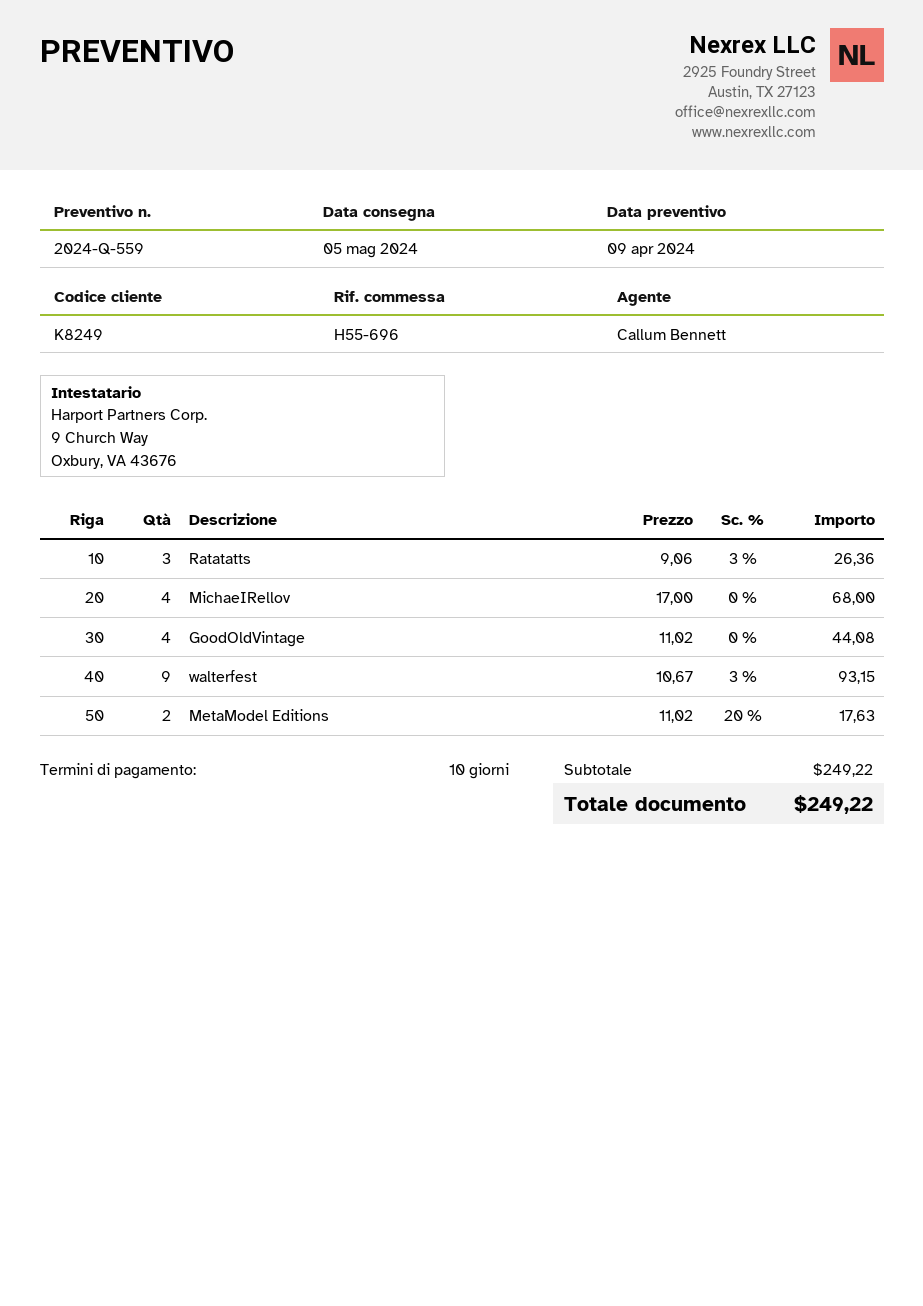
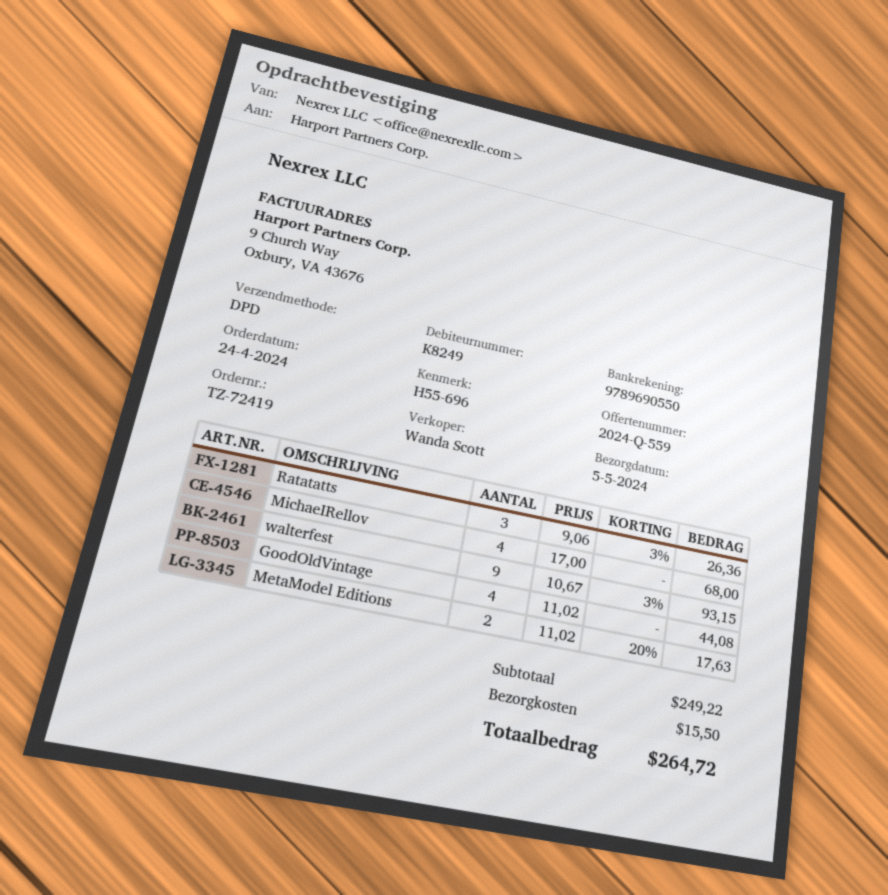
sales rep: Callum Bennett -> Wanda Scott
shipping: none -> 15.50
total: 249.22 -> 264.72

